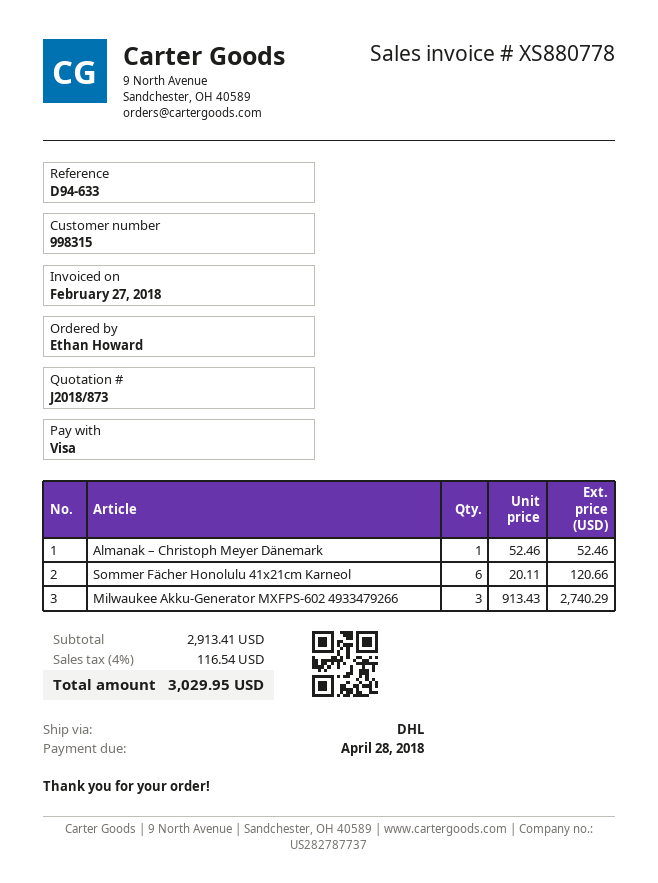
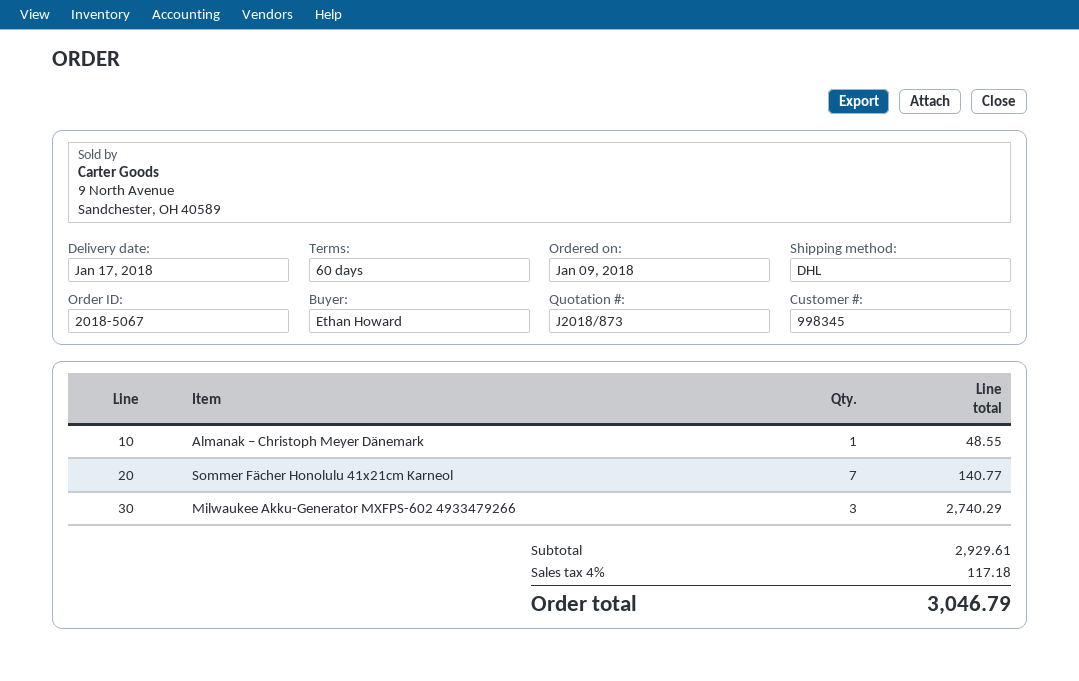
customer number: 998315 -> 998345
Almanak – Christoph Meyer Dänemark: 1 for 52.46 -> 1 for 48.55
Sommer Fächer Honolulu 41x21cm Karneol: 6 for 120.66 -> 7 for 140.77
subtotal: 2913.41 -> 2929.61
tax: 4% = 116.54 -> 4% = 117.18
total: 3029.95 -> 3046.79

